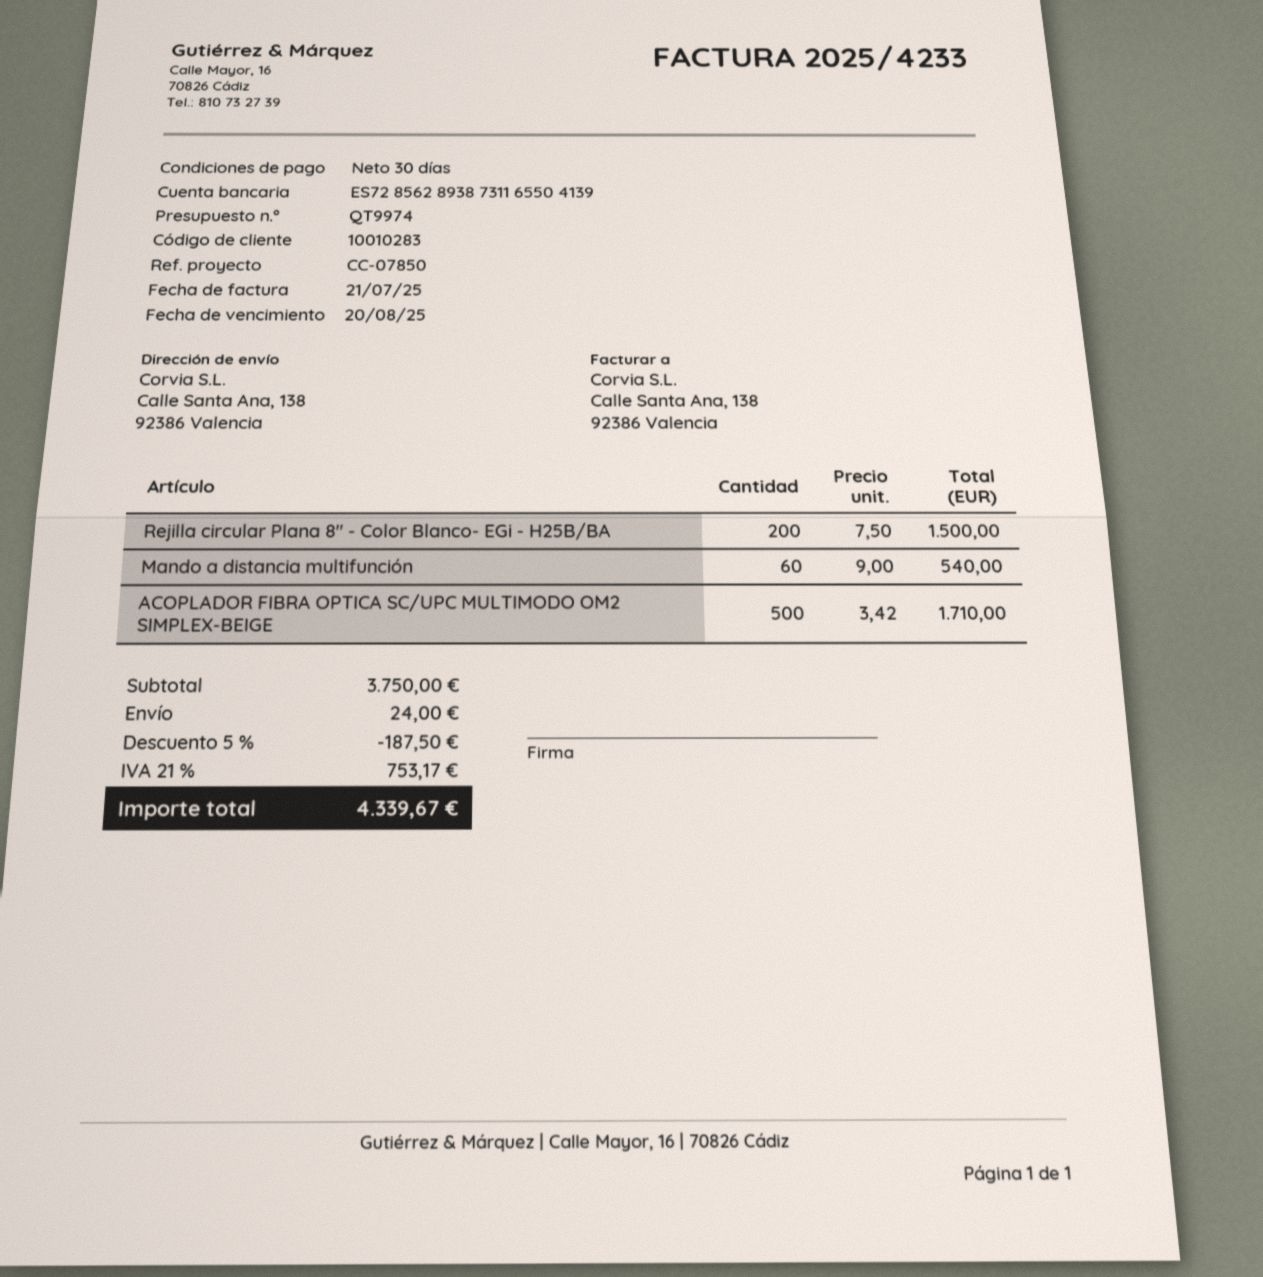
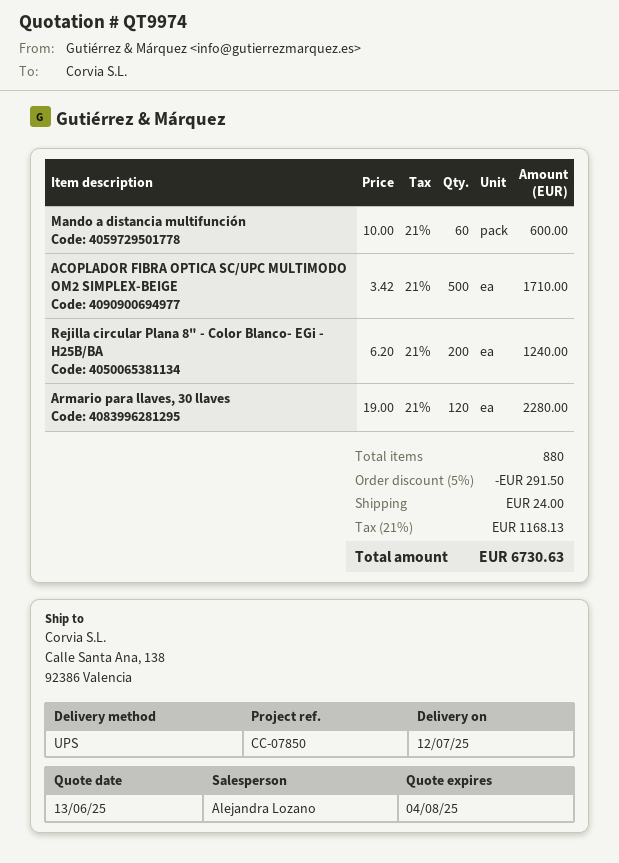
Rejilla circular Plana 8" - Color Blanco- EGi - H25B/BA: 200 x 7.50 = 1500.00 -> 200 x 6.20 = 1240.00
Mando a distancia multifunción: 60 x 9.00 = 540.00 -> 60 x 10.00 = 600.00
Armario para llaves, 30 llaves: none -> 120 x 19.00 = 2280.00
discount: 5% = 187.50 -> 5% = 291.50
tax: 21% = 753.17 -> 21% = 1168.13
total: 4339.67 -> 6730.63

